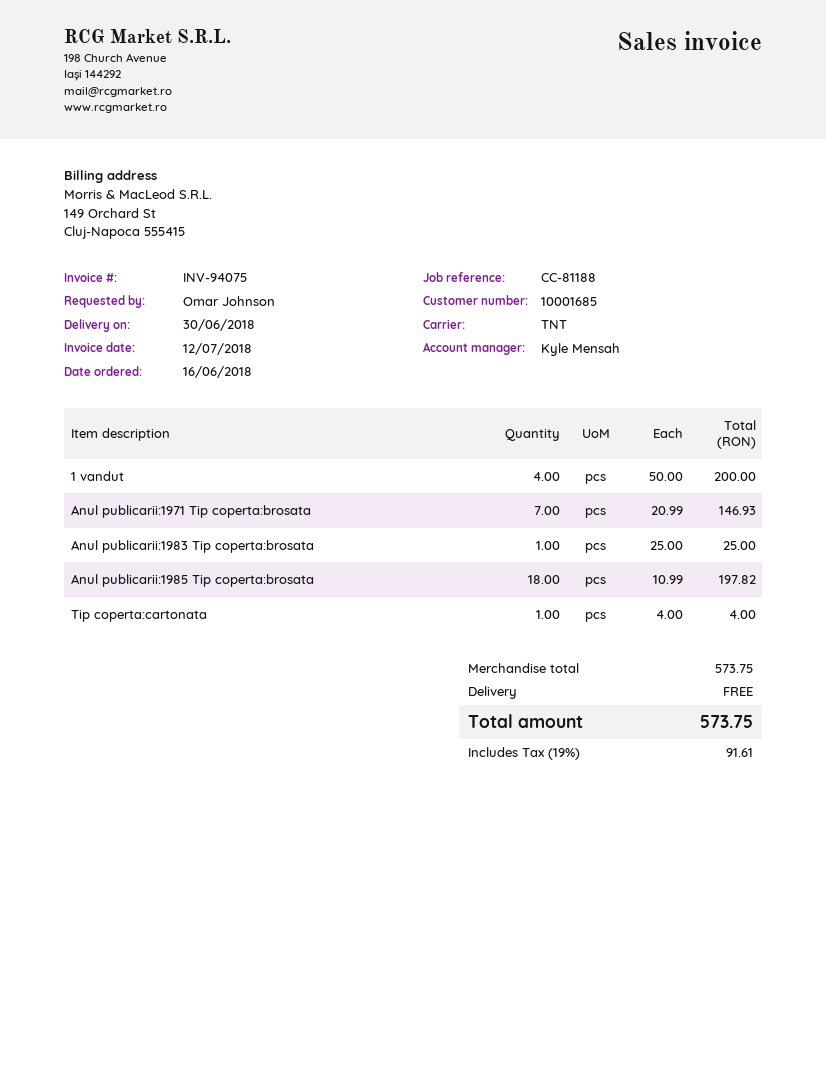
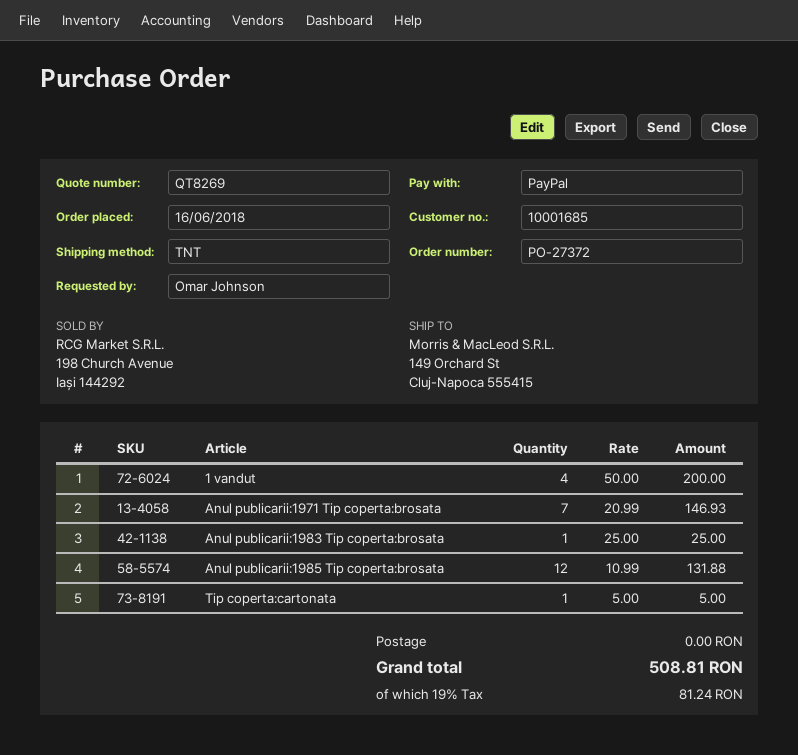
Anul publicarii:1985 Tip coperta:brosata: 18 x 10.99 = 197.82 -> 12 x 10.99 = 131.88
Tip coperta:cartonata: 1 x 4.00 = 4.00 -> 1 x 5.00 = 5.00
tax: 19% = 91.61 -> 19% = 81.24
total: 573.75 -> 508.81

